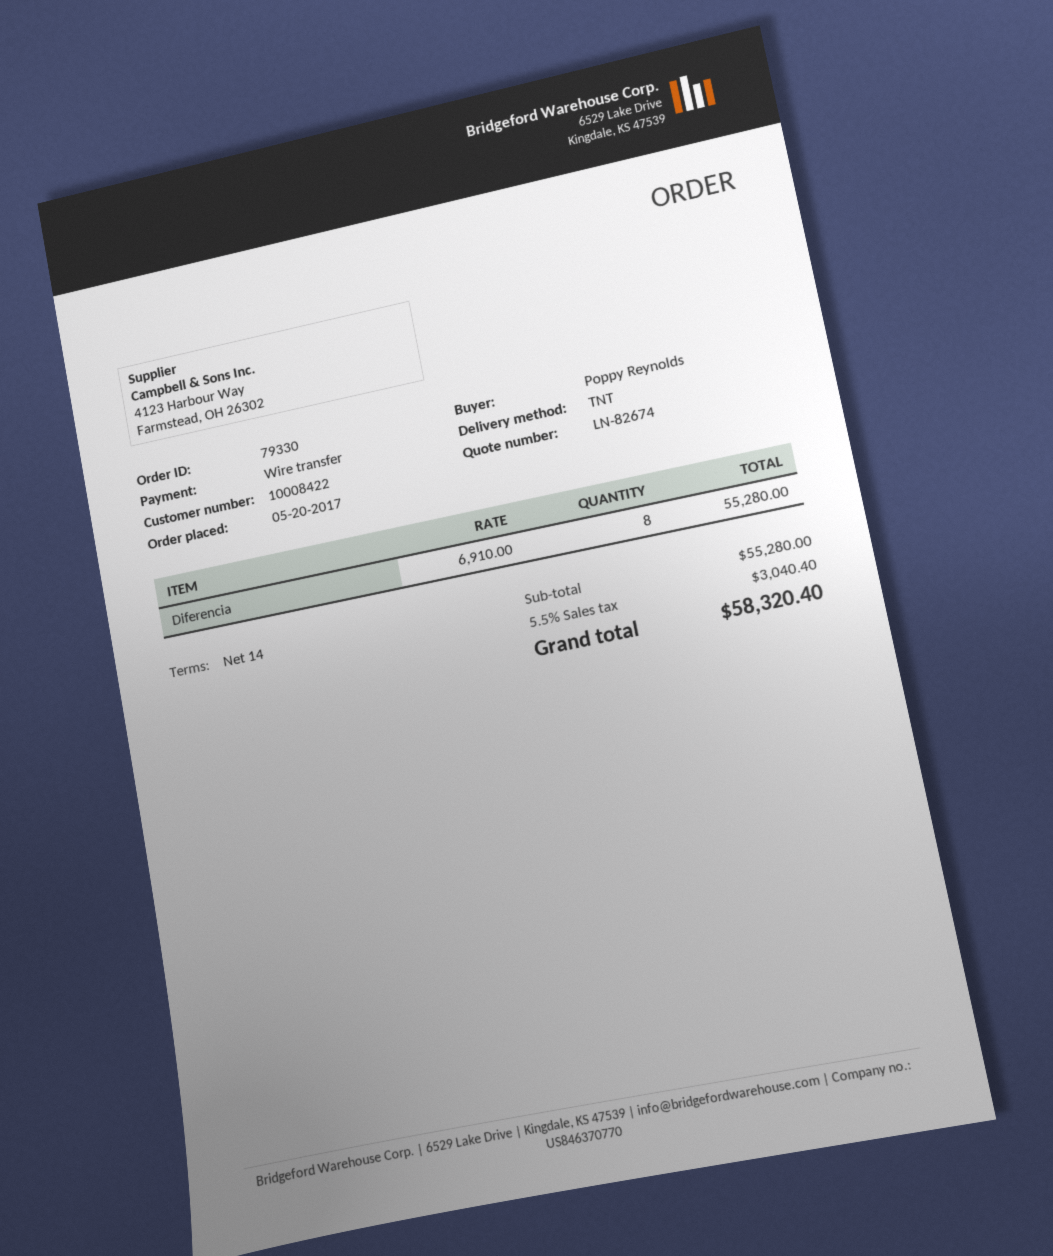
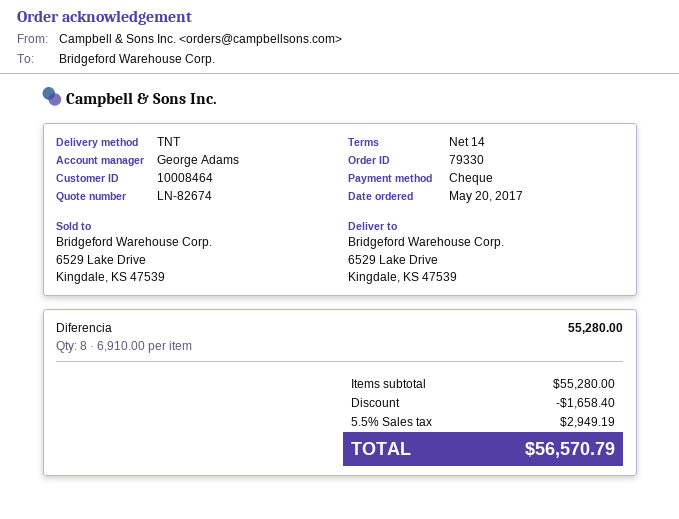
customer number: 10008422 -> 10008464
payment method: bank transfer -> cheque
discount: none -> 1658.40
tax: 5.5% = 3040.40 -> 5.5% = 2949.19
total: 58320.40 -> 56570.79

